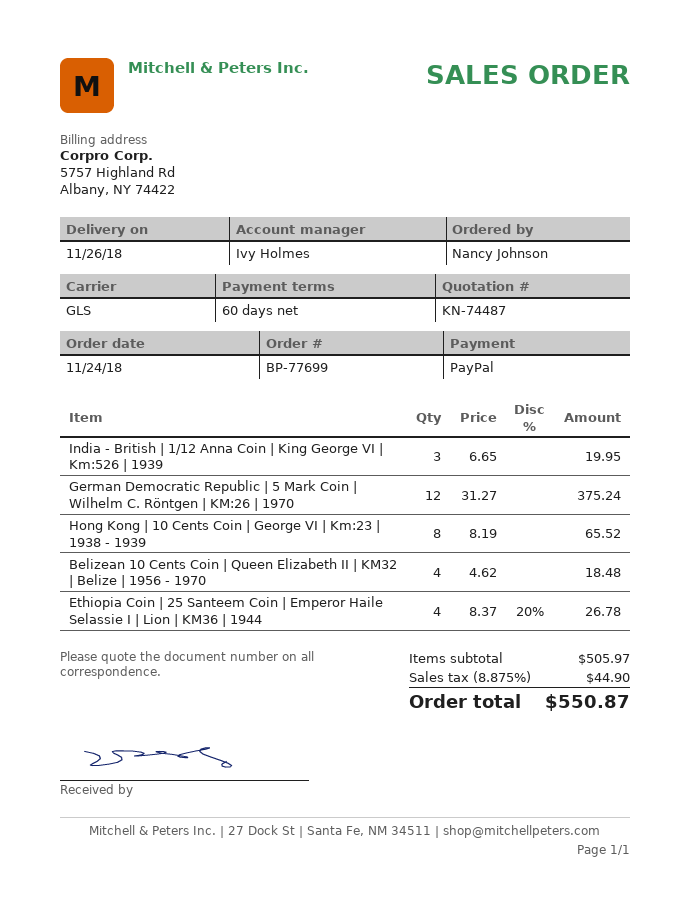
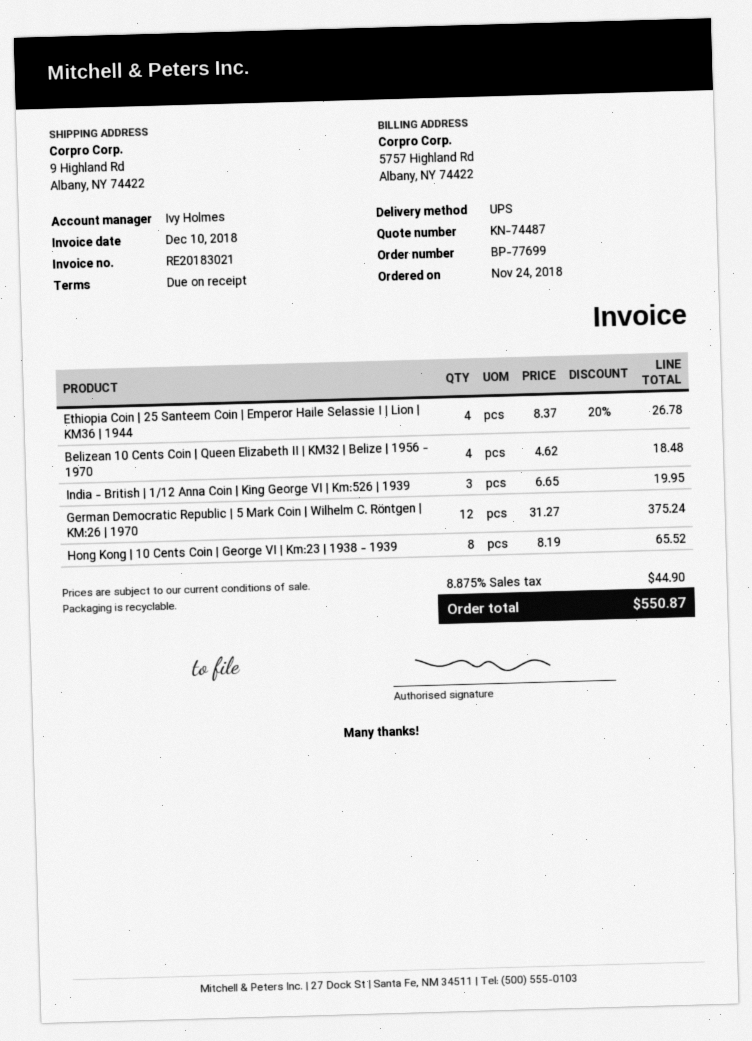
payment terms: 60 days -> on receipt
shipping method: GLS -> UPS

